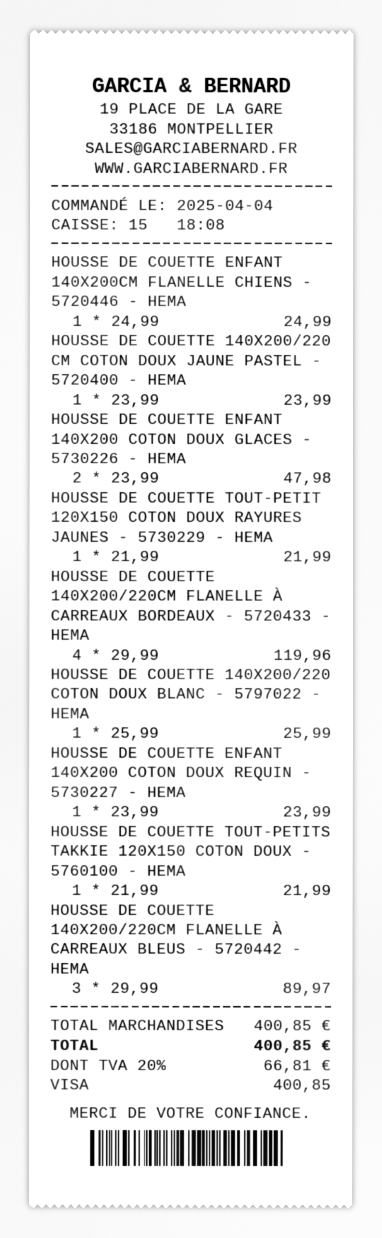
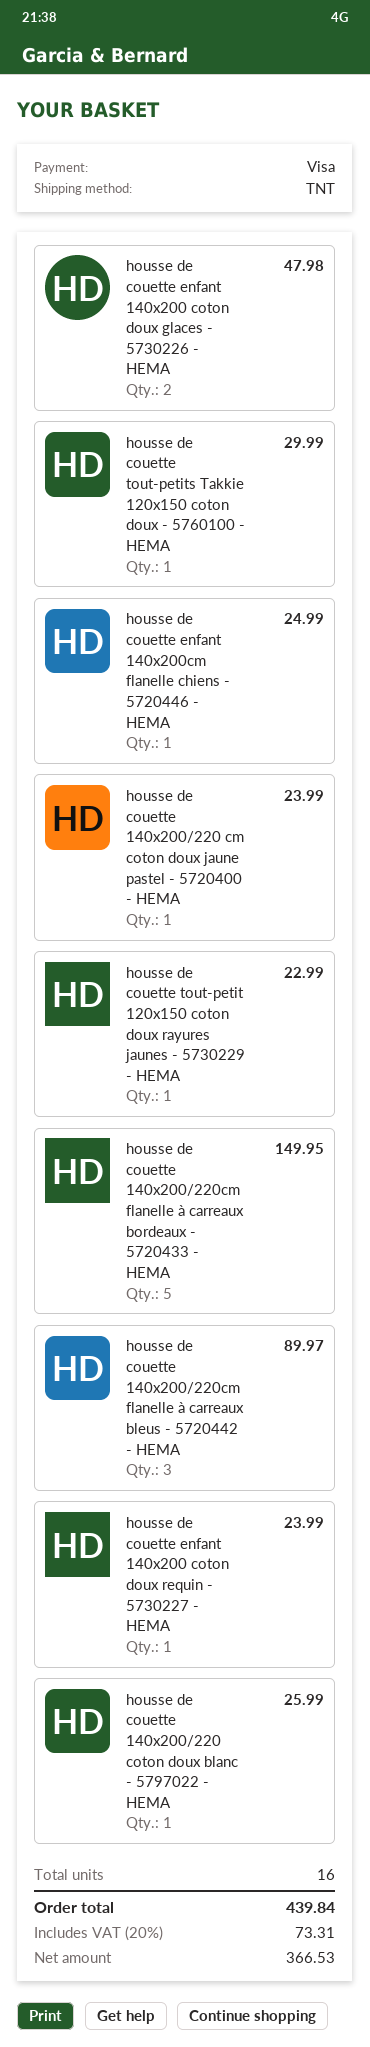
HOUSSE DE COUETTE TOUT-PETIT 120X150 COTON DOUX RAYURES JAUNES - 5730229 - HEMA: 1 for 21.99 -> 1 for 22.99
HOUSSE DE COUETTE 140X200/220CM FLANELLE À CARREAUX BORDEAUX - 5720433 - HEMA: 4 for 119.96 -> 5 for 149.95
HOUSSE DE COUETTE TOUT-PETITS TAKKIE 120X150 COTON DOUX - 5760100 - HEMA: 1 for 21.99 -> 1 for 29.99
tax: 20% = 66.81 -> 20% = 73.31
total: 400.85 -> 439.84

